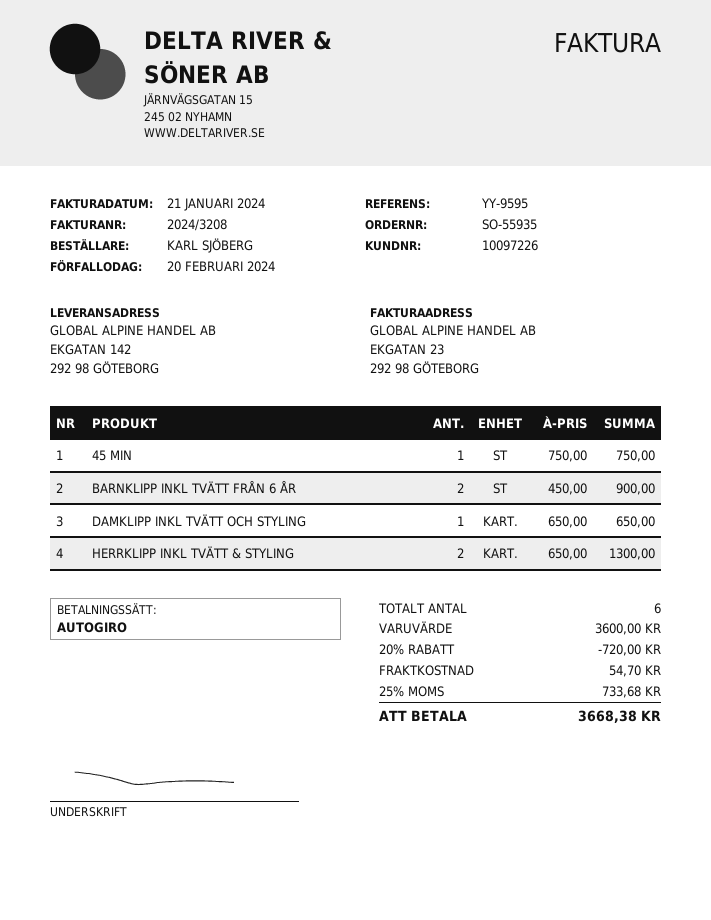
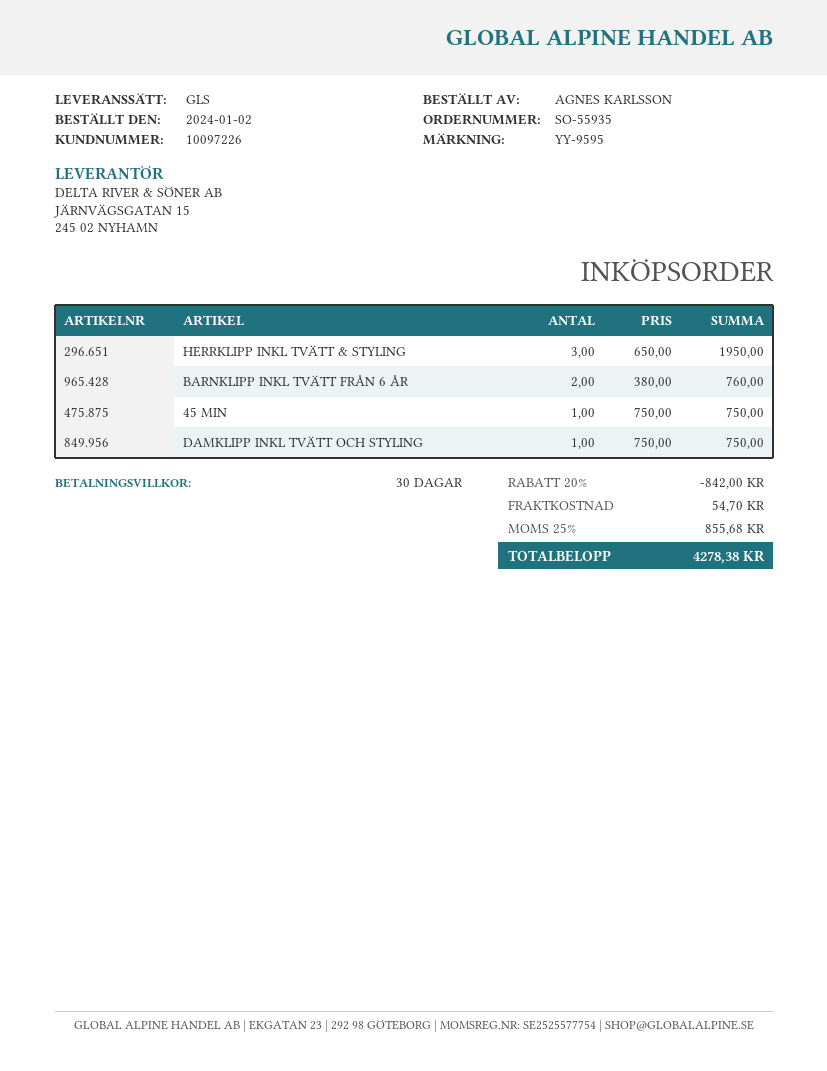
ordered by: KARL SJÖBERG -> AGNES KARLSSON
BARNKLIPP INKL TVÄTT FRÅN 6 ÅR: 2 x 450.00 = 900.00 -> 2 x 380.00 = 760.00
DAMKLIPP INKL TVÄTT OCH STYLING: 1 x 650.00 = 650.00 -> 1 x 750.00 = 750.00
HERRKLIPP INKL TVÄTT & STYLING: 2 x 650.00 = 1300.00 -> 3 x 650.00 = 1950.00
discount: 20% = 720.00 -> 20% = 842.00
tax: 25% = 733.68 -> 25% = 855.68
total: 3668.38 -> 4278.38

